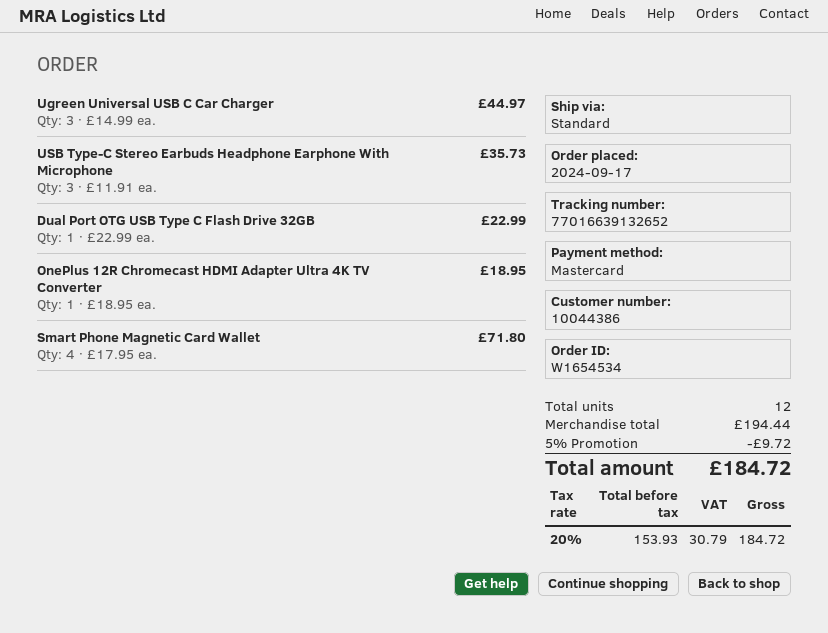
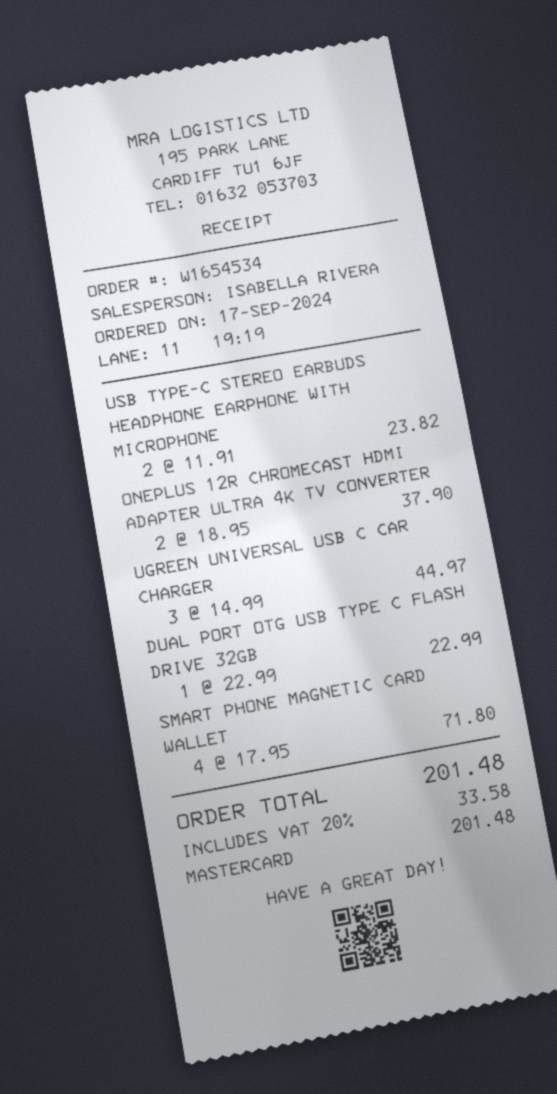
USB Type-C Stereo Earbuds Headphone Earphone With Microphone: 3 x 11.91 = 35.73 -> 2 x 11.91 = 23.82
OnePlus 12R Chromecast HDMI Adapter Ultra 4K TV Converter: 1 x 18.95 = 18.95 -> 2 x 18.95 = 37.90
discount: 5% = 9.72 -> none
tax: 20% = 30.79 -> 20% = 33.58
total: 184.72 -> 201.48

